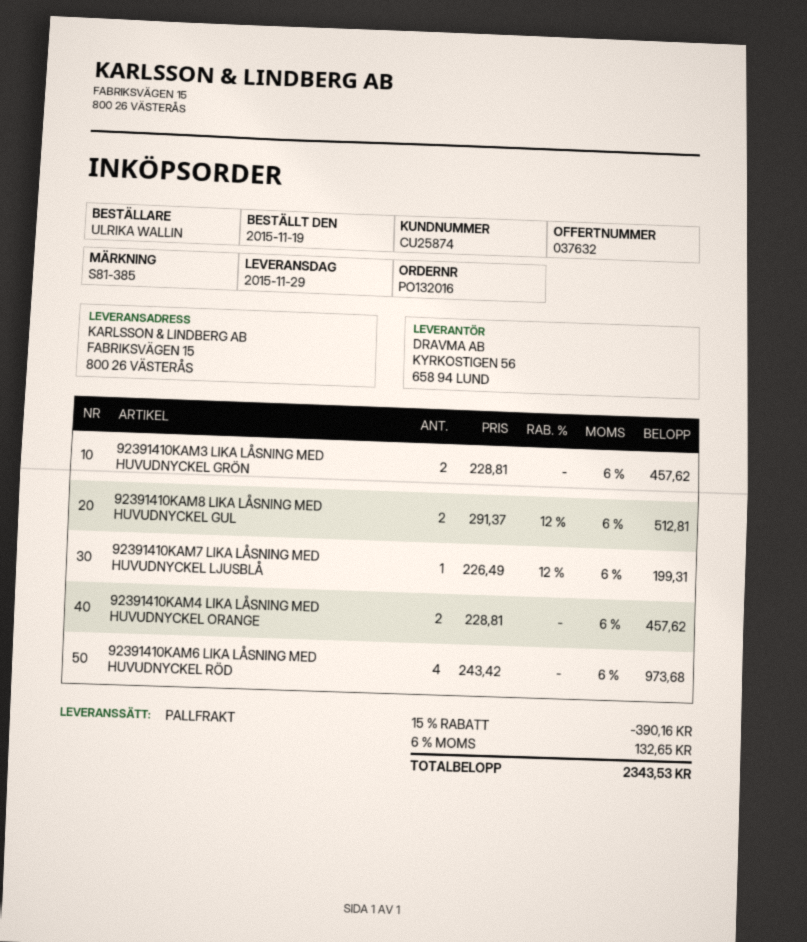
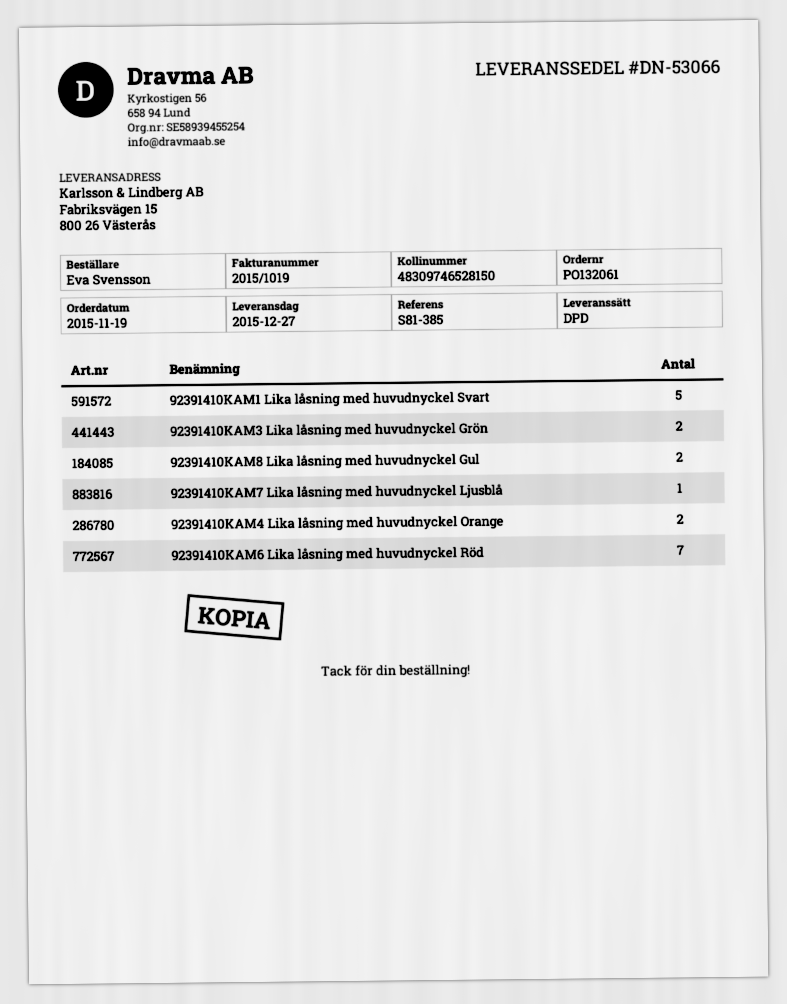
order number: PO132016 -> PO132061
delivery date: 2015-11-29 -> 2015-12-27
ordered by: ULRIKA WALLIN -> Eva Svensson
shipping method: pallet freight -> DPD
92391410KAM6 LIKA LÅSNING MED HUVUDNYCKEL RÖD: 4 -> 7
92391410KAM1 Lika låsning med huvudnyckel Svart: none -> 5

